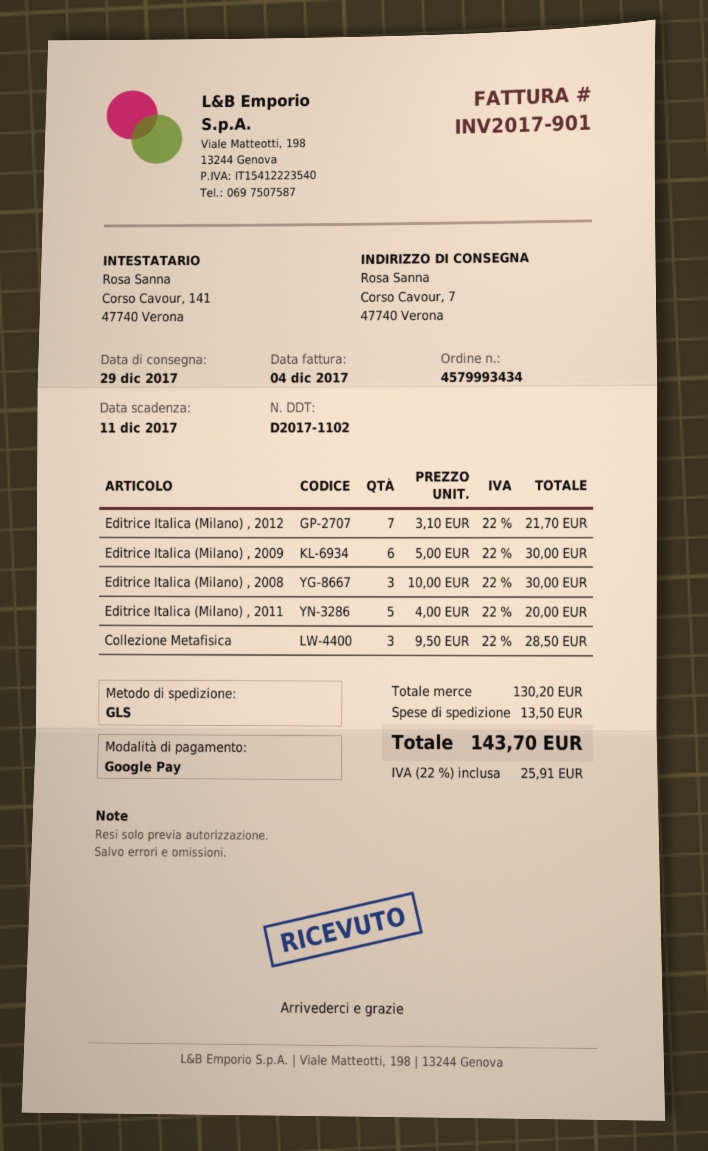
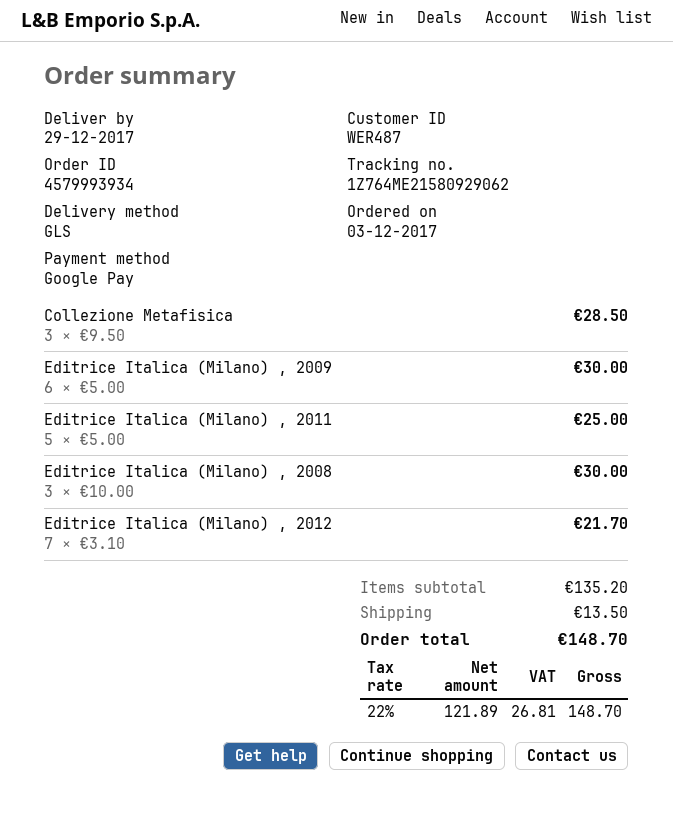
order number: 4579993434 -> 4579993934
Editrice Italica (Milano) , 2011: 5 x 4.00 = 20.00 -> 5 x 5.00 = 25.00
subtotal: 130.20 -> 135.20
tax: 22% = 25.91 -> 22% = 26.81
total: 143.70 -> 148.70

